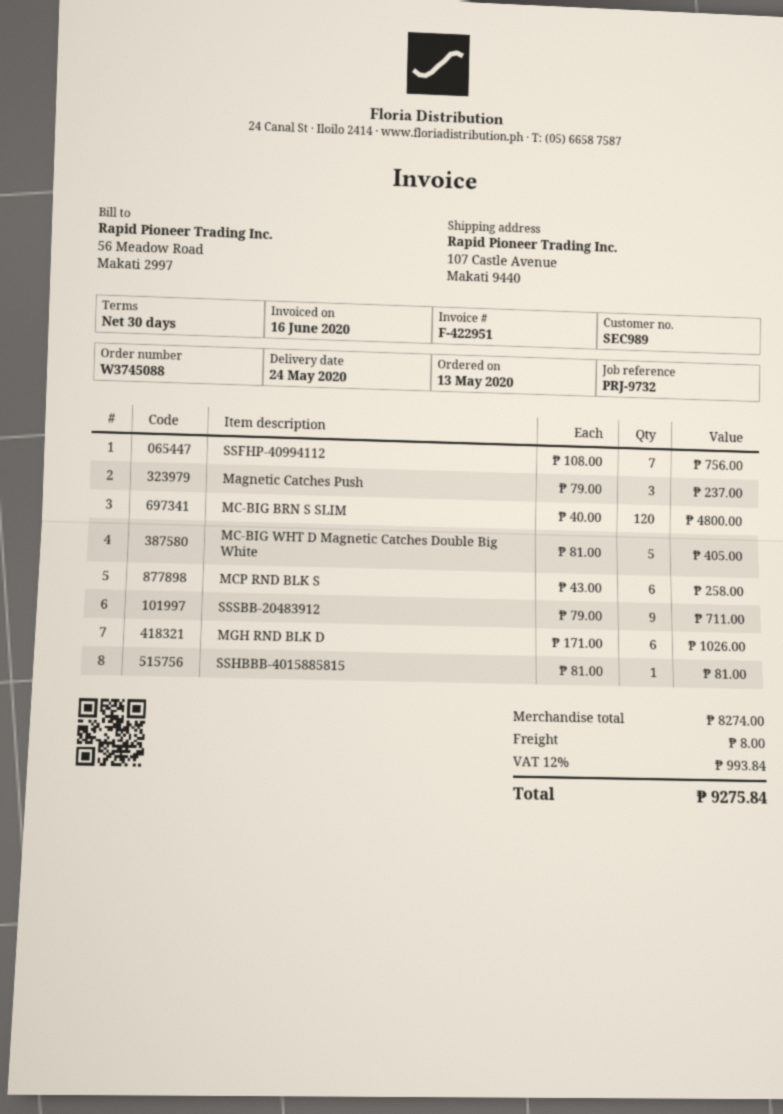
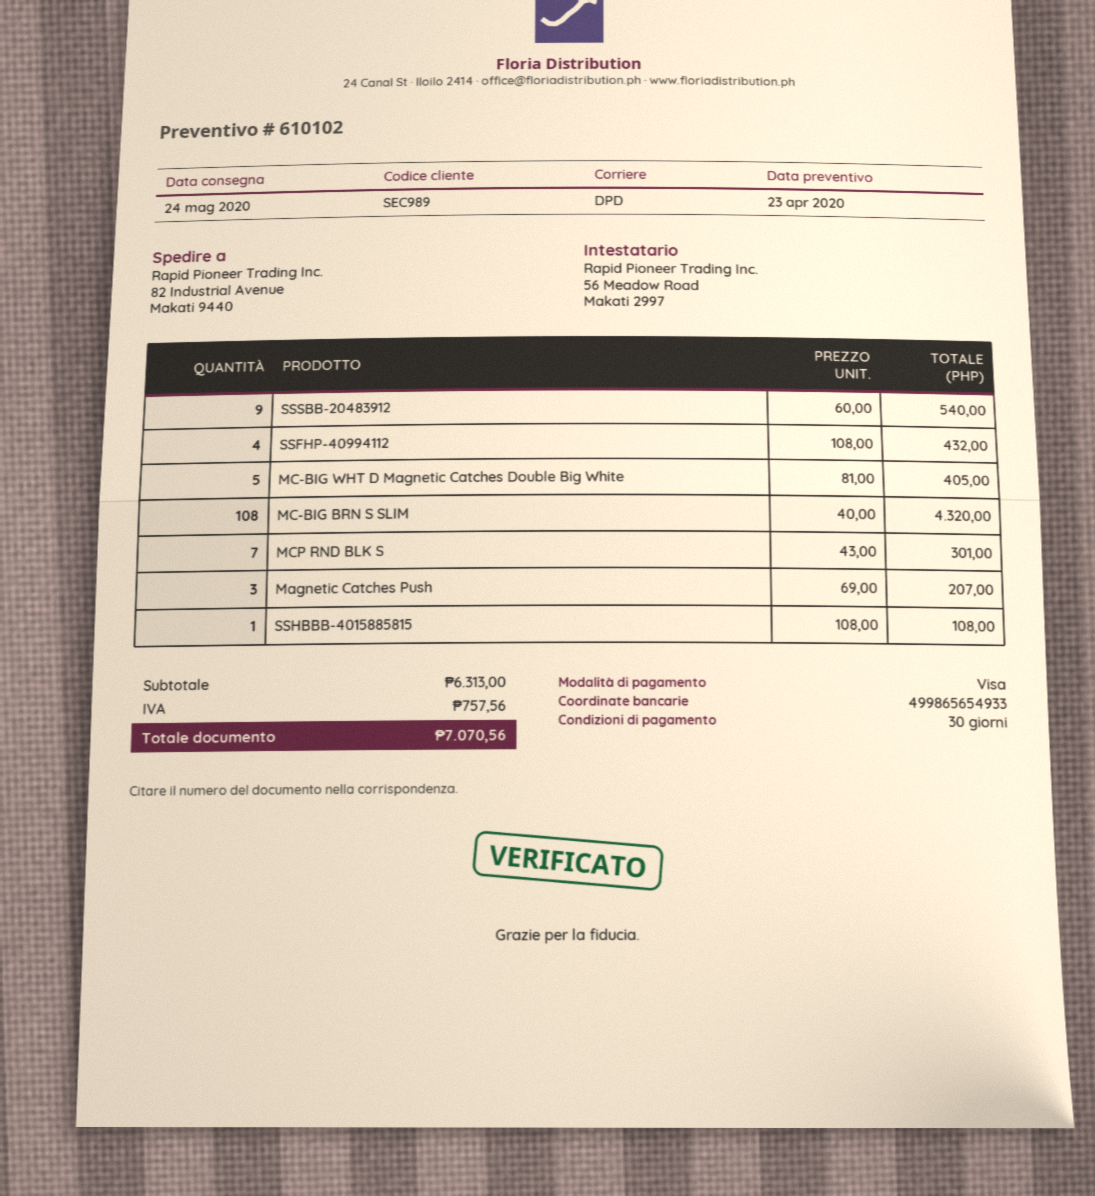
ship to: 107 Castle Avenue, Makati 9440 -> 82 Industrial Avenue, Makati 9440
SSFHP-40994112: 7 x 108.00 = 756.00 -> 4 x 108.00 = 432.00
Magnetic Catches Push: 3 x 79.00 = 237.00 -> 3 x 69.00 = 207.00
MC-BIG BRN S SLIM: 120 x 40.00 = 4800.00 -> 108 x 40.00 = 4320.00
MCP RND BLK S: 6 x 43.00 = 258.00 -> 7 x 43.00 = 301.00
SSSBB-20483912: 9 x 79.00 = 711.00 -> 9 x 60.00 = 540.00
MGH RND BLK D: 6 x 171.00 = 1026.00 -> none
SSHBBB-4015885815: 1 x 81.00 = 81.00 -> 1 x 108.00 = 108.00
subtotal: 8274.00 -> 6313.00
shipping: 8.00 -> none
tax: 993.84 -> 757.56
total: 9275.84 -> 7070.56

